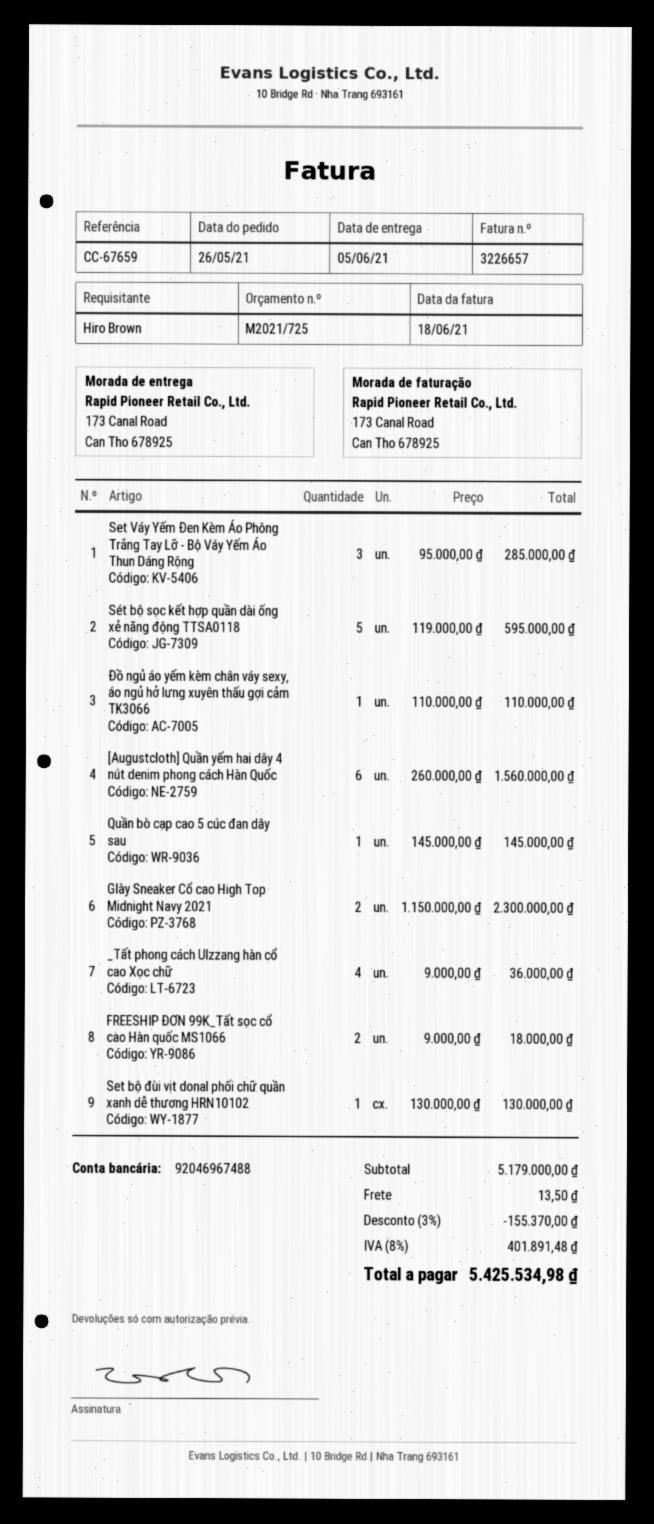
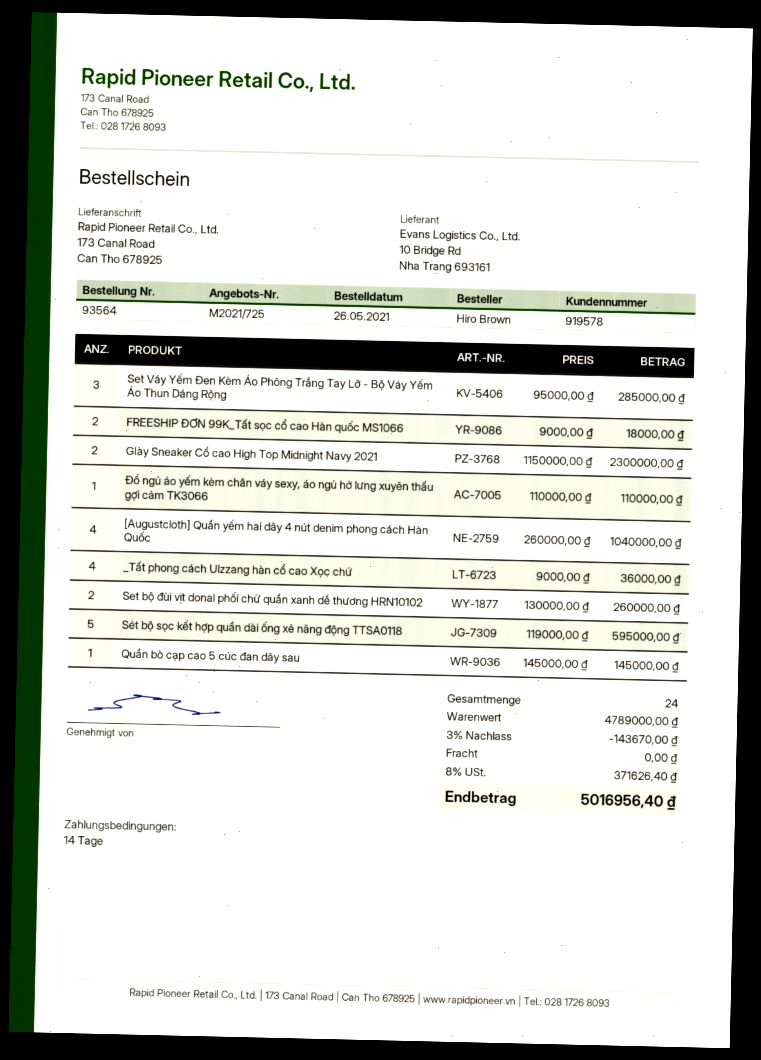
[Augustcloth] Quần yếm hai dây 4 nút denim phong cách Hàn Quốc: 6 x 260000.00 = 1560000.00 -> 4 x 260000.00 = 1040000.00
Set bộ đùi vịt donal phối chữ quần xanh dễ thương HRN10102: 1 x 130000.00 = 130000.00 -> 2 x 130000.00 = 260000.00
subtotal: 5179000.00 -> 4789000.00
discount: 3% = 155370.00 -> 3% = 143670.00
shipping: 13.50 -> 0.00
tax: 8% = 401891.48 -> 8% = 371626.40
total: 5425534.98 -> 5016956.40

